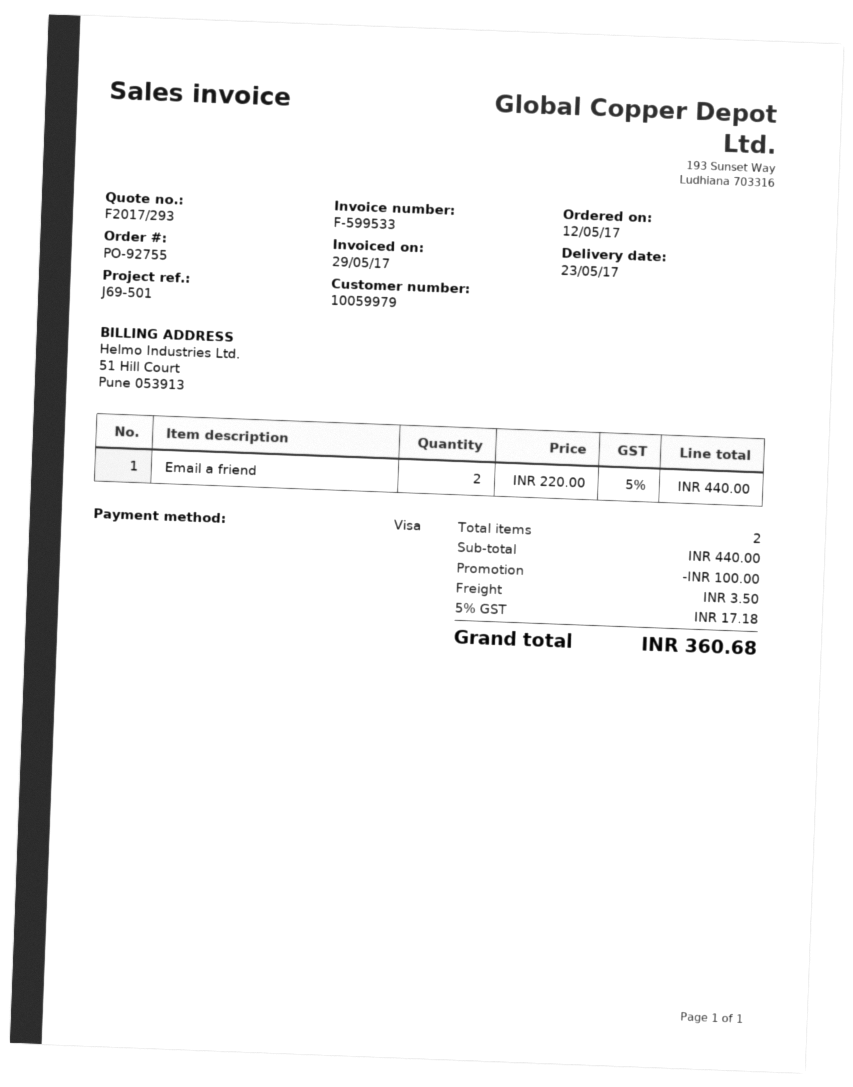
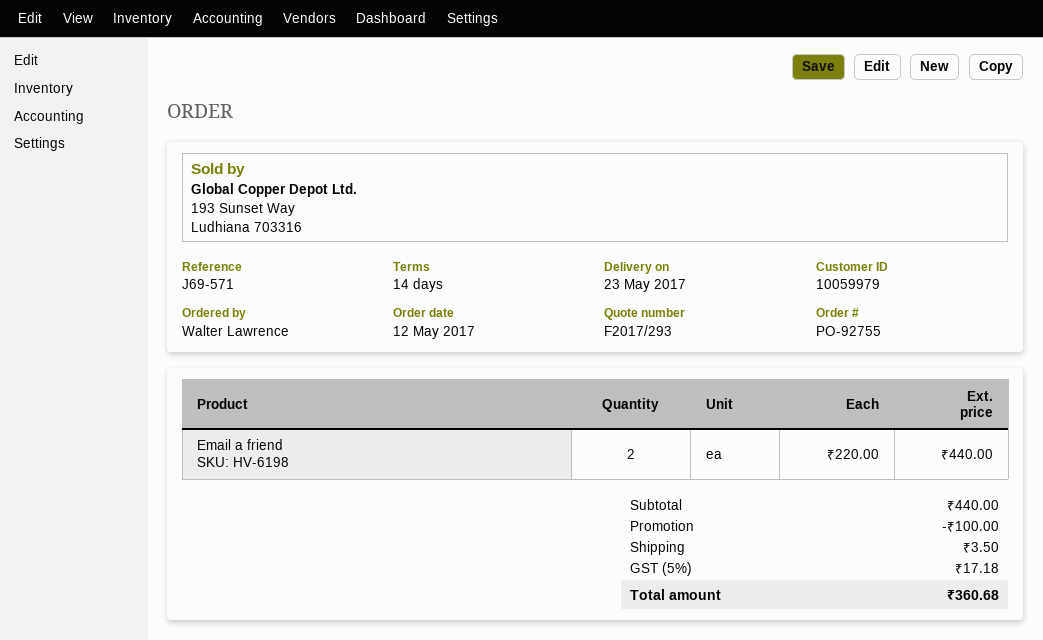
reference: J69-501 -> J69-571

